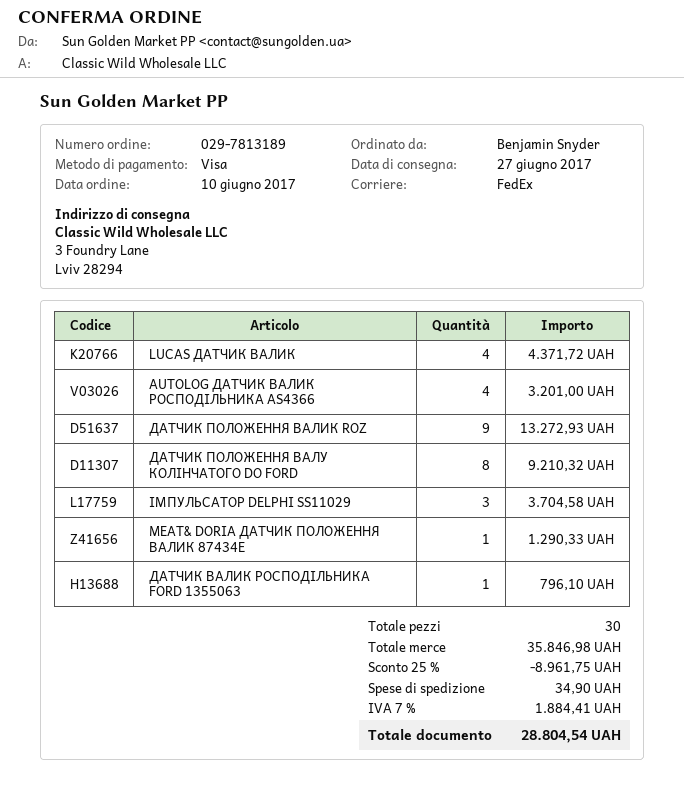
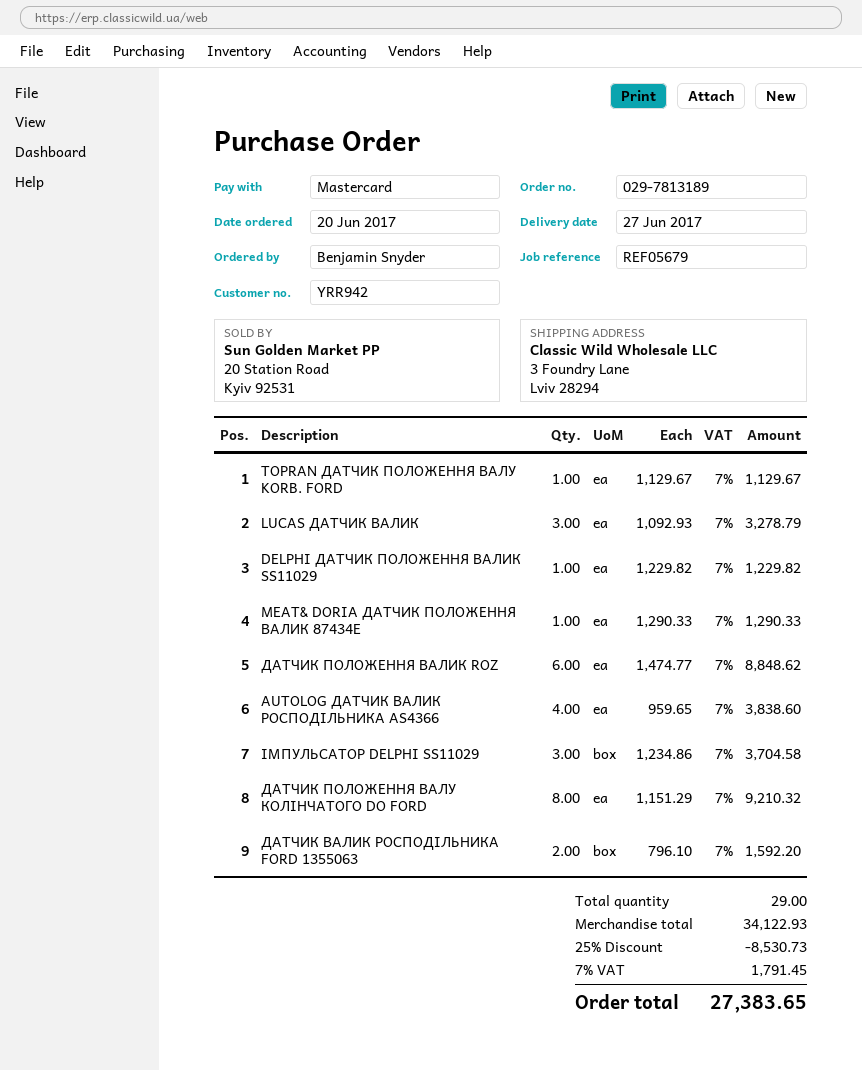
order date: 2017-06-10 -> 2017-06-20
payment method: Visa -> Mastercard
LUCAS ДАТЧИК ВАЛИК: 4 for 4371.72 -> 3 for 3278.79
AUTOLOG ДАТЧИК ВАЛИК РОСПОДІЛЬНИКА AS4366: 4 for 3201.00 -> 4 for 3838.60
ДАТЧИК ПОЛОЖЕННЯ ВАЛИК ROZ: 9 for 13272.93 -> 6 for 8848.62
ДАТЧИК ВАЛИК РОСПОДІЛЬНИКА FORD 1355063: 1 for 796.10 -> 2 for 1592.20
TOPRAN ДАТЧИК ПОЛОЖЕННЯ ВАЛУ KORB. FORD: none -> 1 for 1129.67
DELPHI ДАТЧИК ПОЛОЖЕННЯ ВАЛИК SS11029: none -> 1 for 1229.82
total quantity: 30 -> 29
subtotal: 35846.98 -> 34122.93
discount: 25% = 8961.75 -> 25% = 8530.73
shipping: 34.90 -> none
tax: 7% = 1884.41 -> 7% = 1791.45
total: 28804.54 -> 27383.65

